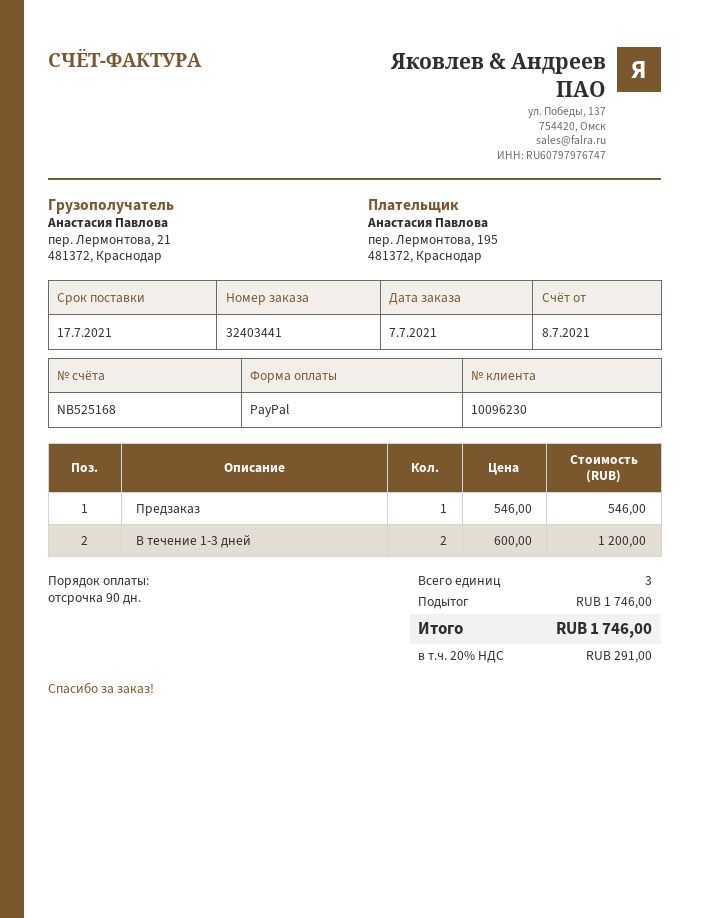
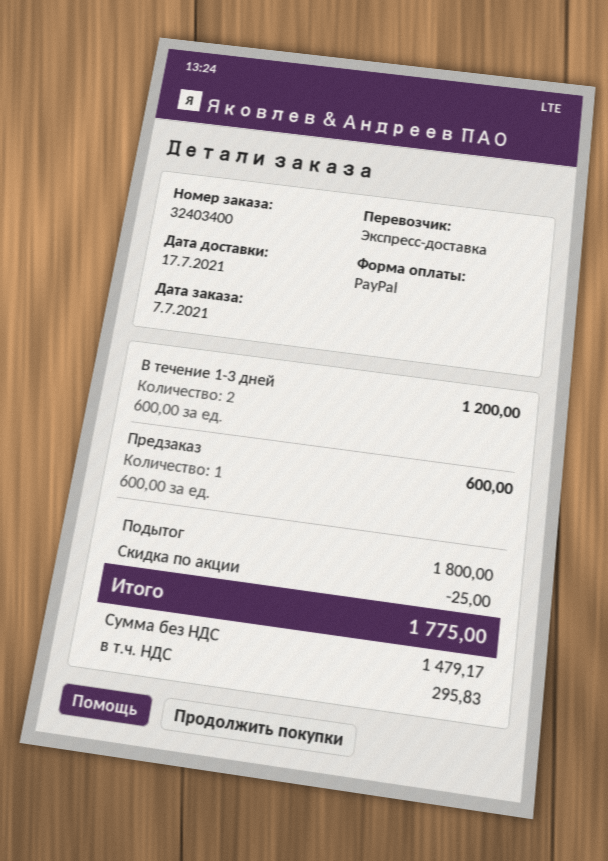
order number: 32403441 -> 32403400
Предзаказ: 1 x 546.00 = 546.00 -> 1 x 600.00 = 600.00
subtotal: 1746.00 -> 1800.00
discount: none -> 25.00
tax: 291.00 -> 295.83
total: 1746.00 -> 1775.00

